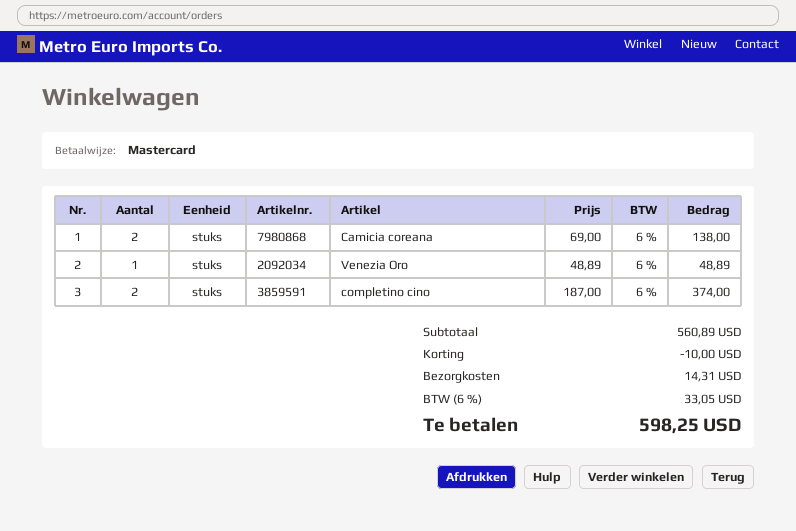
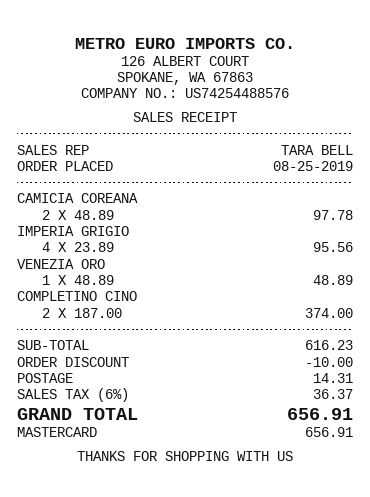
Camicia coreana: 2 x 69.00 = 138.00 -> 2 x 48.89 = 97.78
IMPERIA GRIGIO: none -> 4 x 23.89 = 95.56
subtotal: 560.89 -> 616.23
tax: 6% = 33.05 -> 6% = 36.37
total: 598.25 -> 656.91

